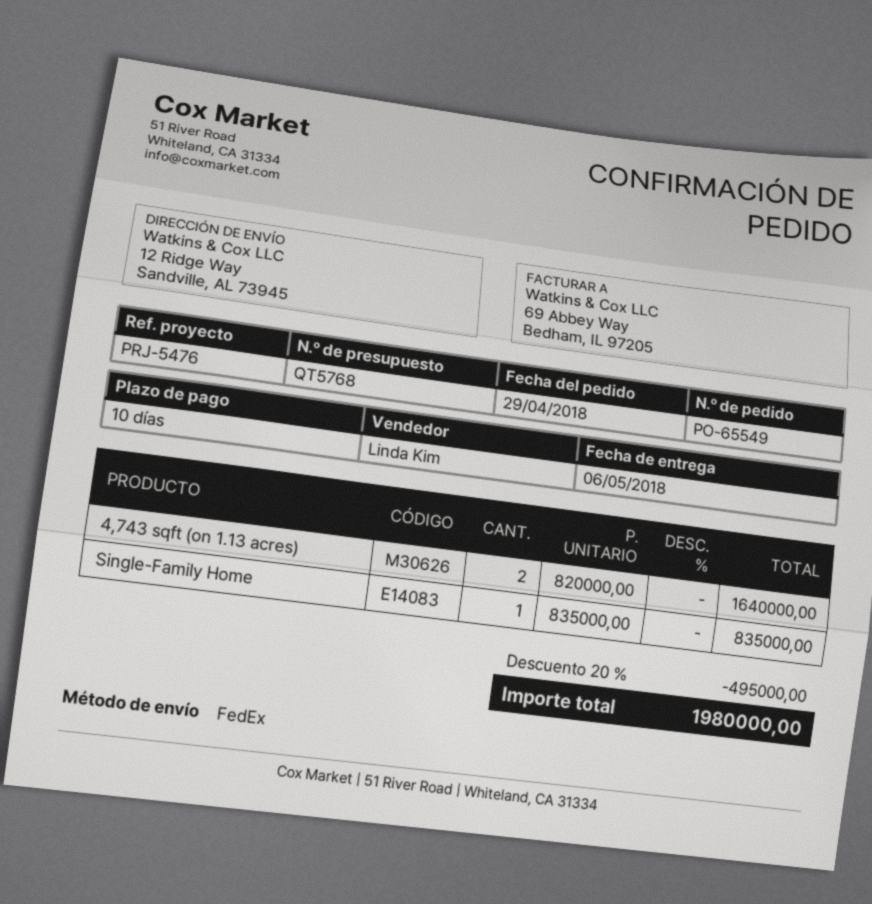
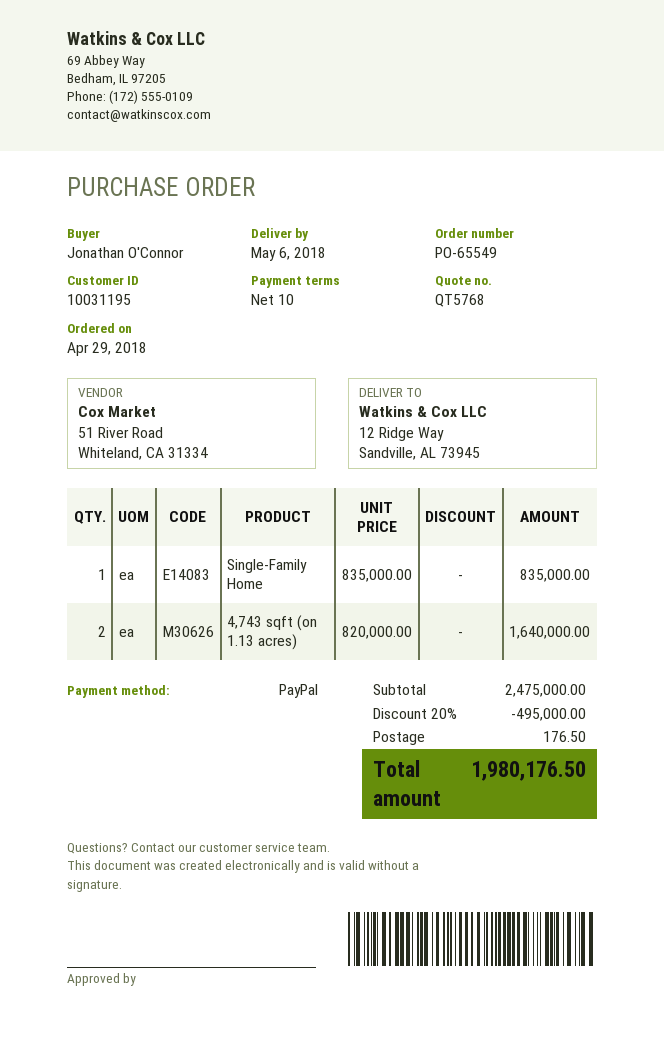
shipping: none -> 176.50
total: 1980000.00 -> 1980176.50

